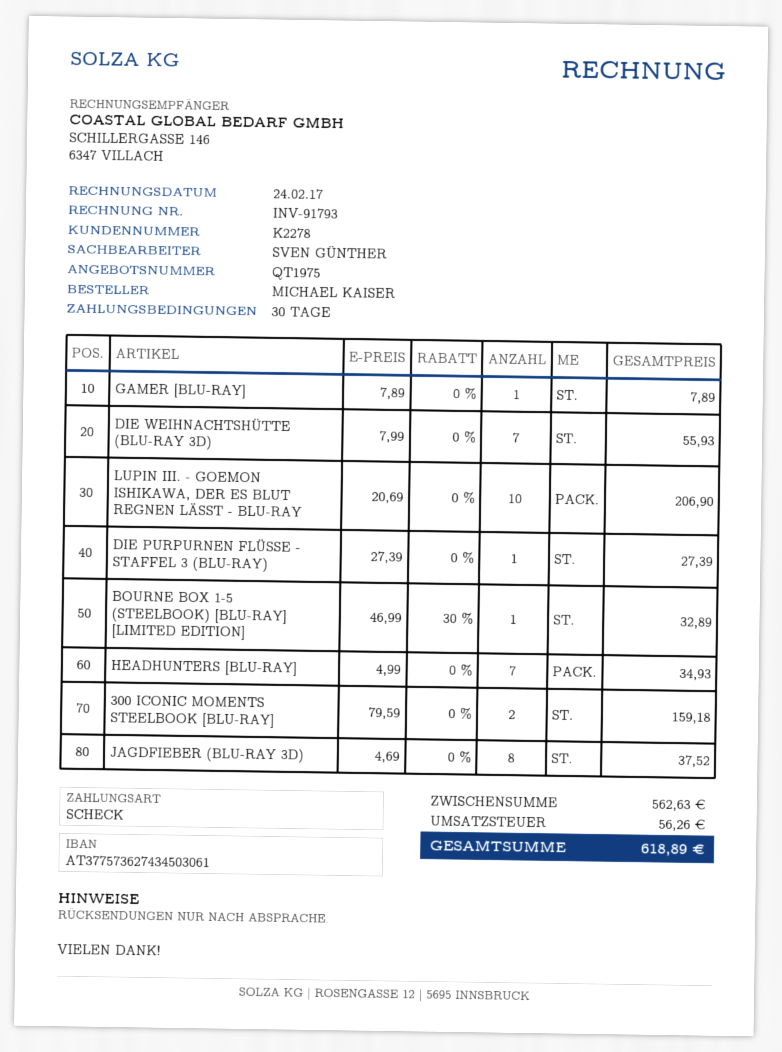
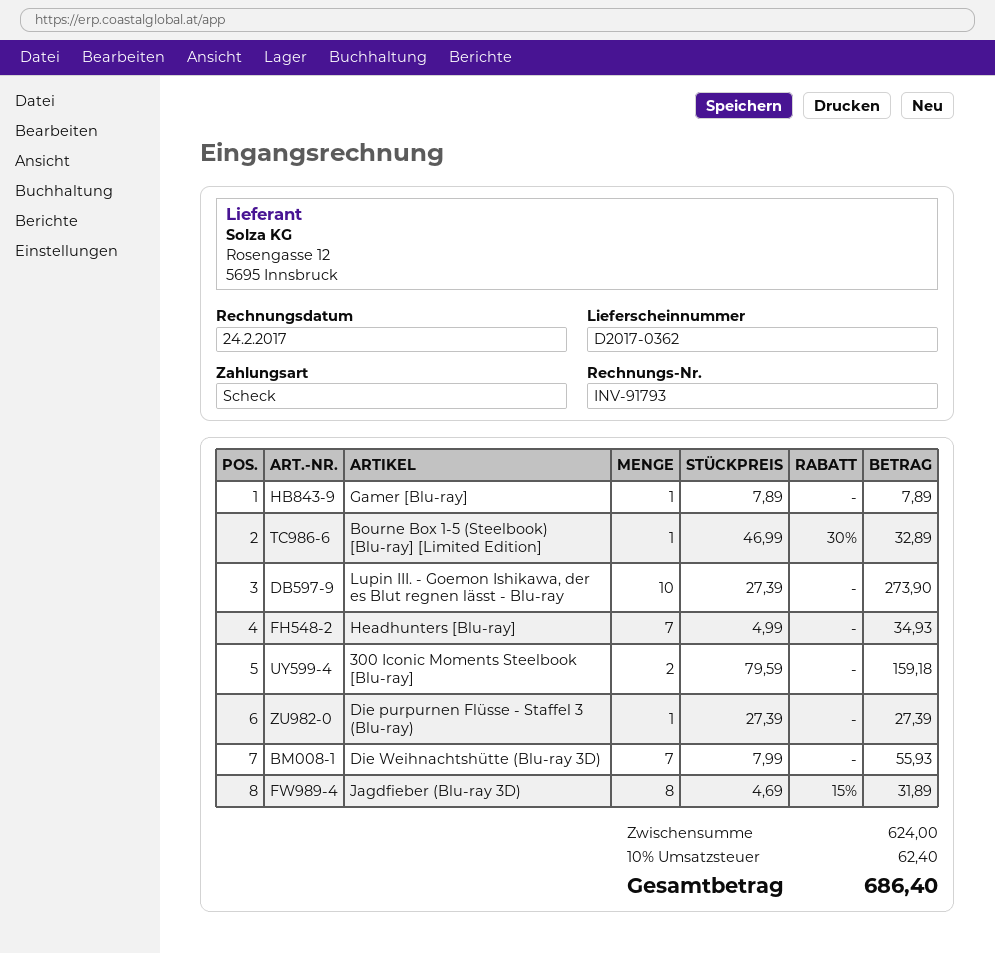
LUPIN III. - GOEMON ISHIKAWA, DER ES BLUT REGNEN LÄSST - BLU-RAY: 10 x 20.69 = 206.90 -> 10 x 27.39 = 273.90
JAGDFIEBER (BLU-RAY 3D): 8 x 4.69 = 37.52 -> 8 x 4.69 - 15% = 31.89
subtotal: 562.63 -> 624.00
tax: 56.26 -> 62.40
total: 618.89 -> 686.40

